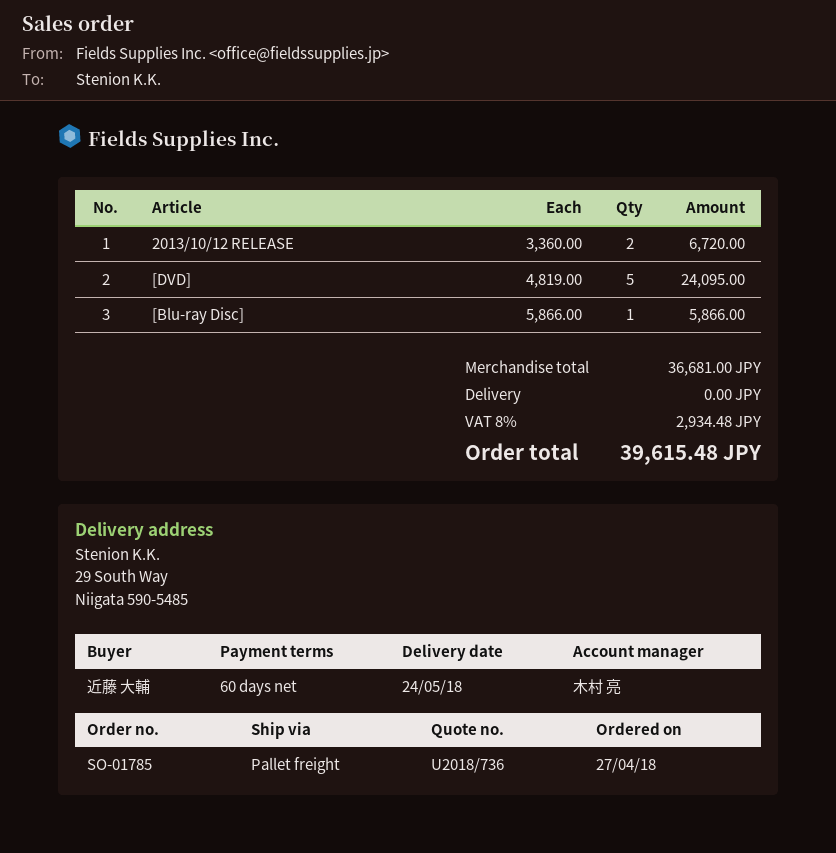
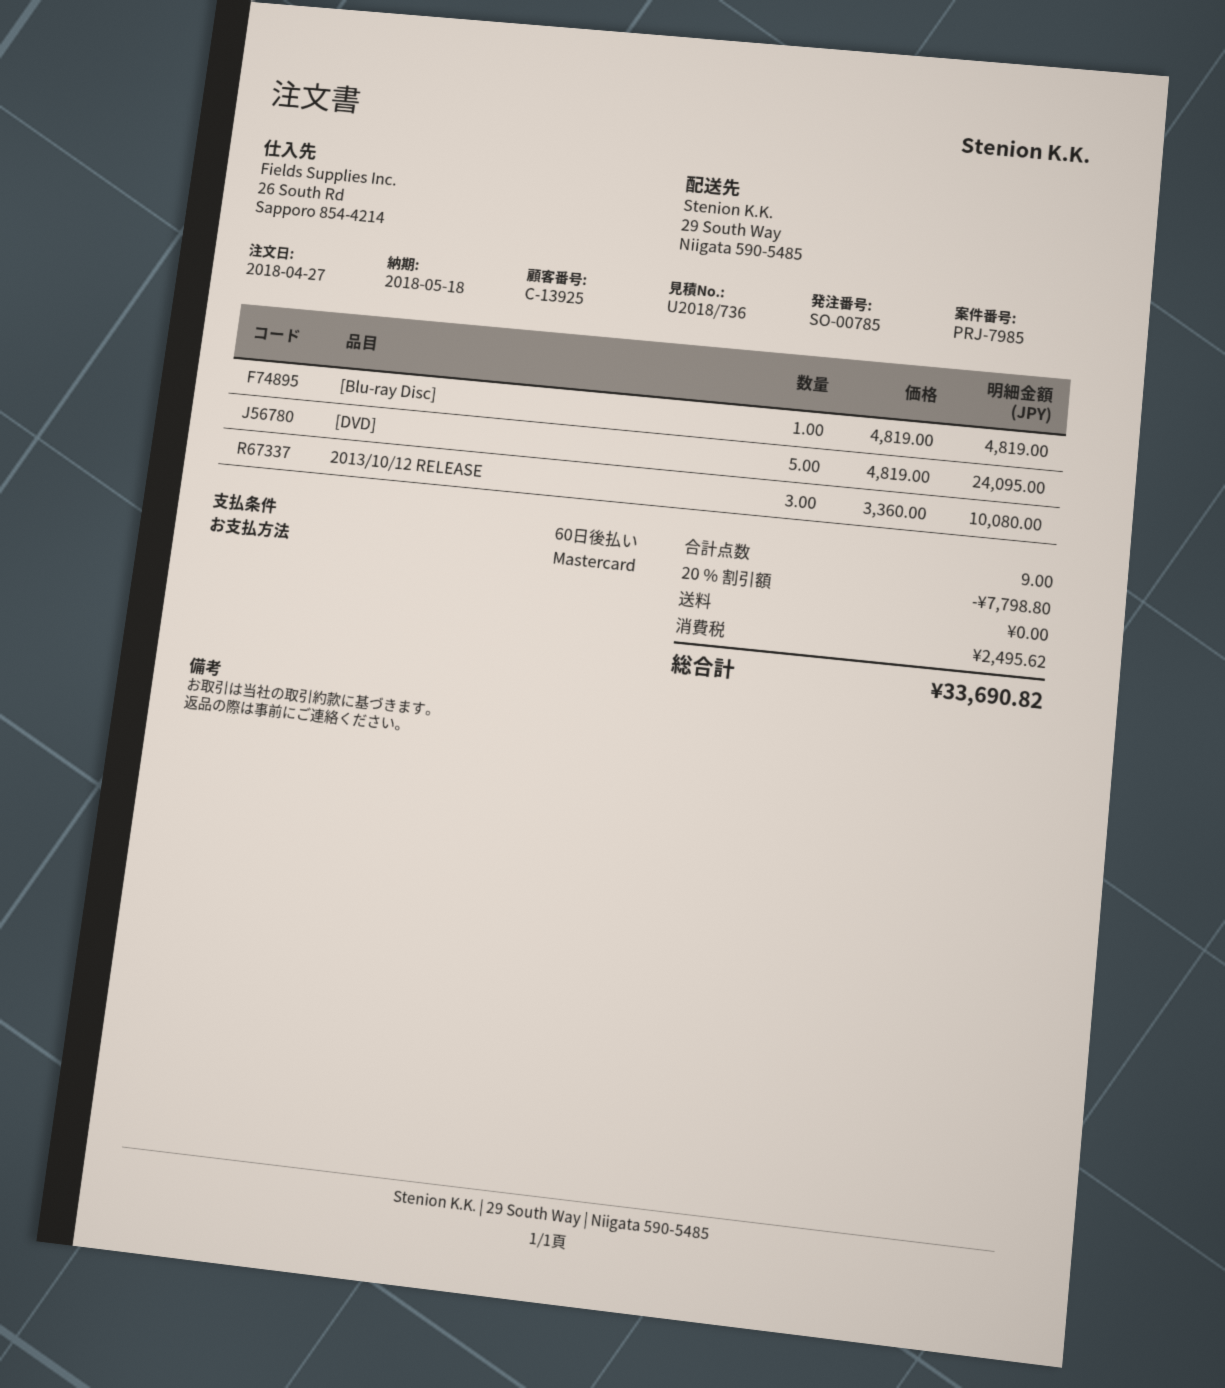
order number: SO-01785 -> SO-00785
delivery date: 2018-05-24 -> 2018-05-18
2013/10/12 RELEASE: 2 x 3360.00 = 6720.00 -> 3 x 3360.00 = 10080.00
[Blu-ray Disc]: 1 x 5866.00 = 5866.00 -> 1 x 4819.00 = 4819.00
discount: none -> 20% = 7798.80
tax: 2934.48 -> 2495.62
total: 39615.48 -> 33690.82

